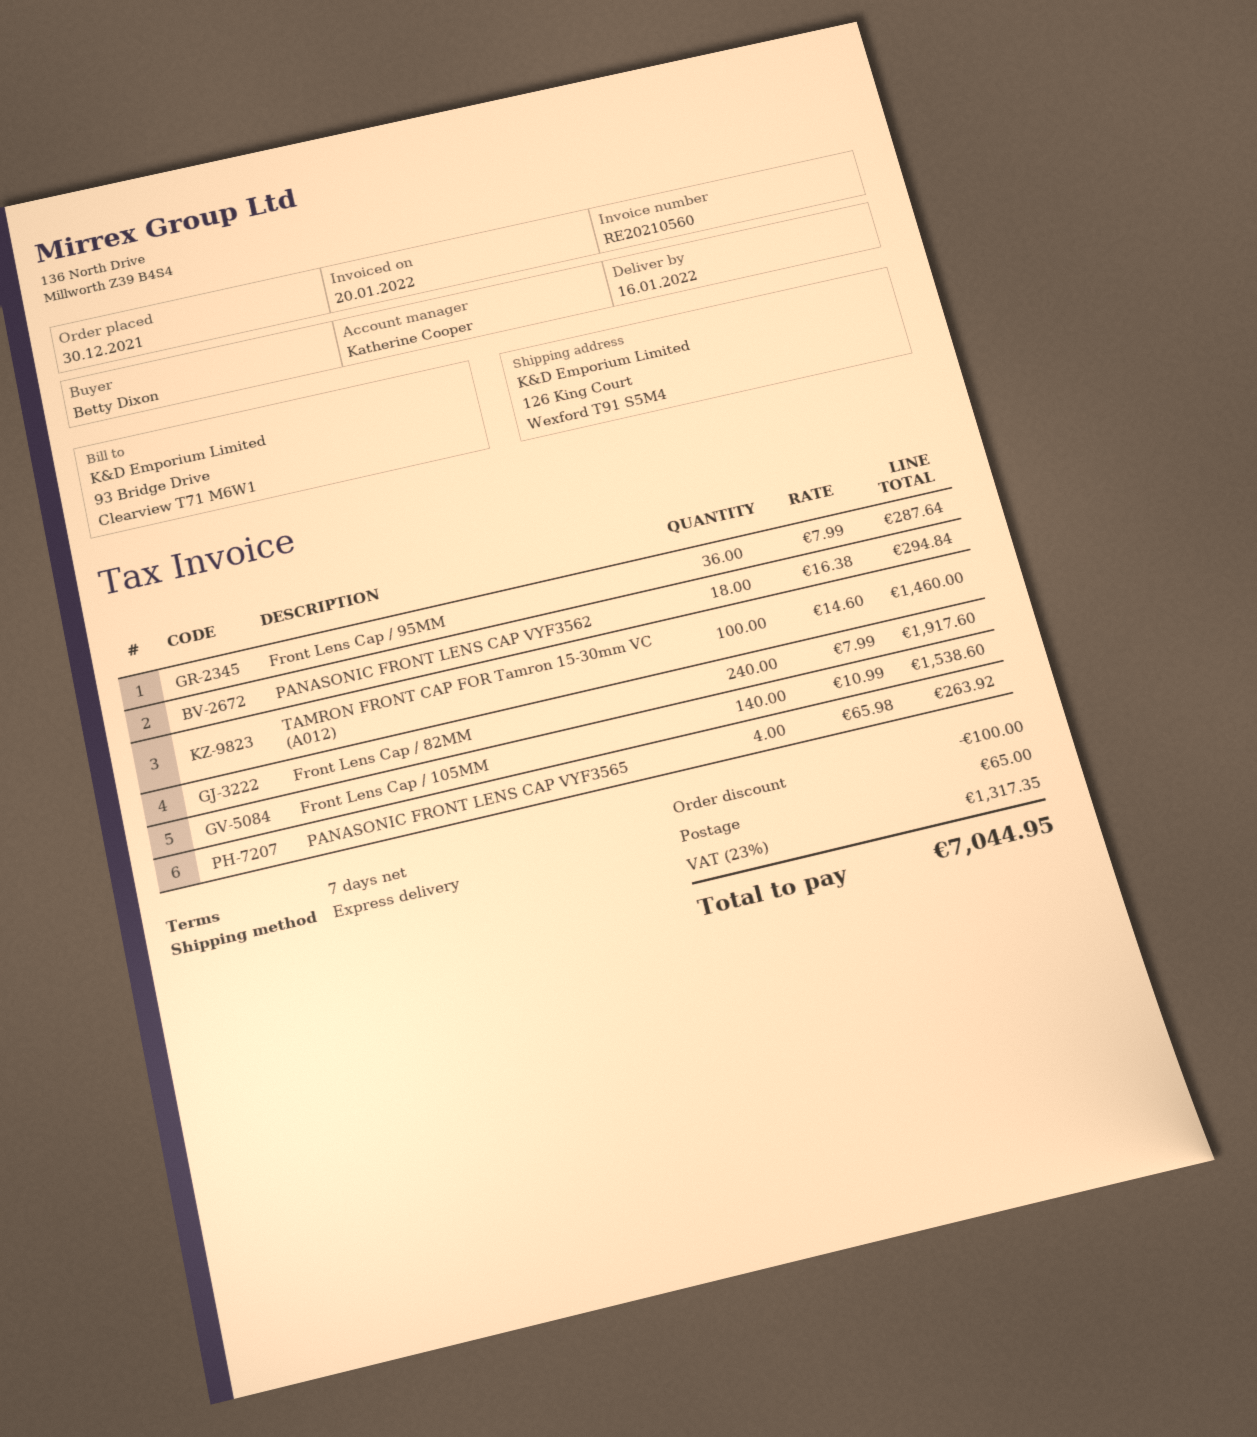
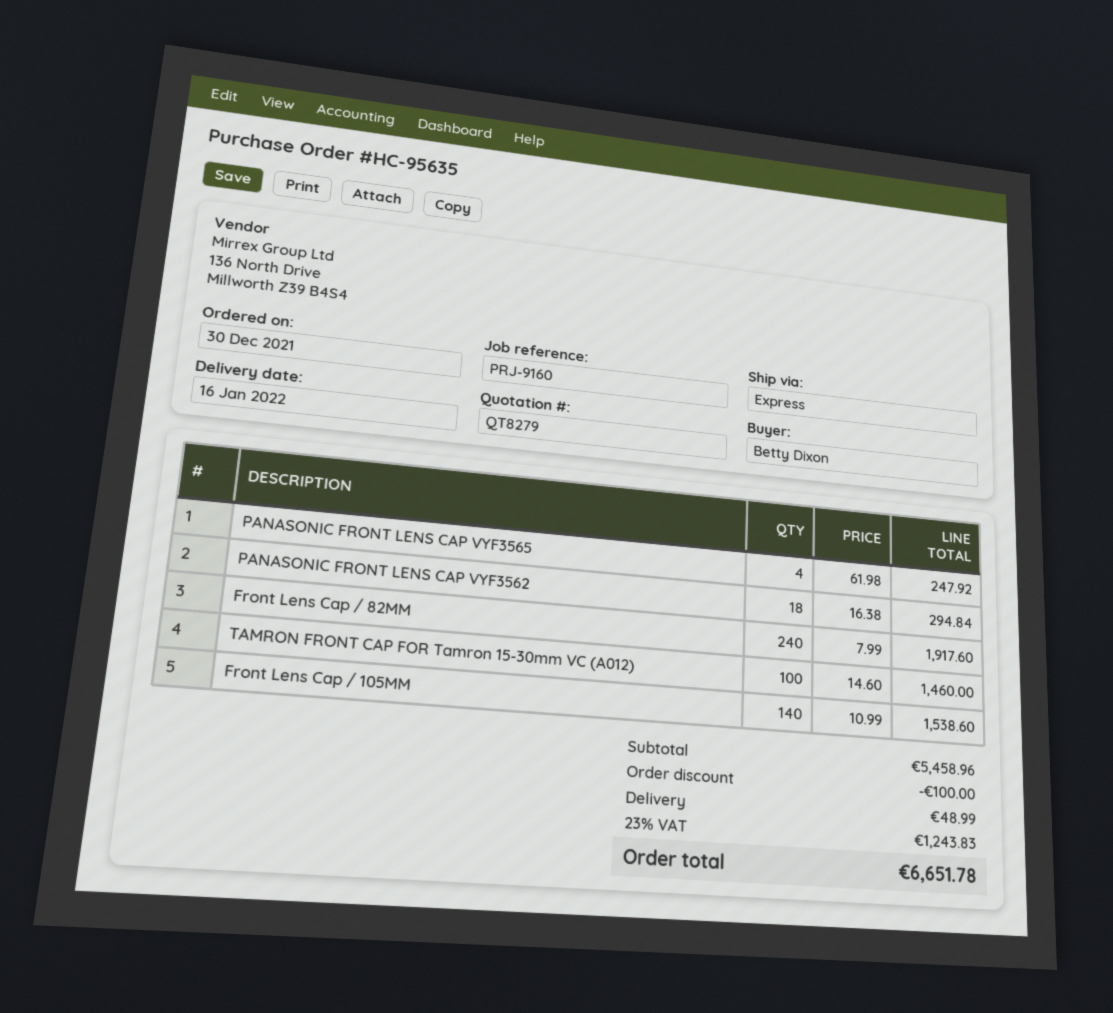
Front Lens Cap / 95MM: 36 x 7.99 = 287.64 -> none
PANASONIC FRONT LENS CAP VYF3565: 4 x 65.98 = 263.92 -> 4 x 61.98 = 247.92
shipping: 65.00 -> 48.99
tax: 23% = 1317.35 -> 23% = 1243.83
total: 7044.95 -> 6651.78

